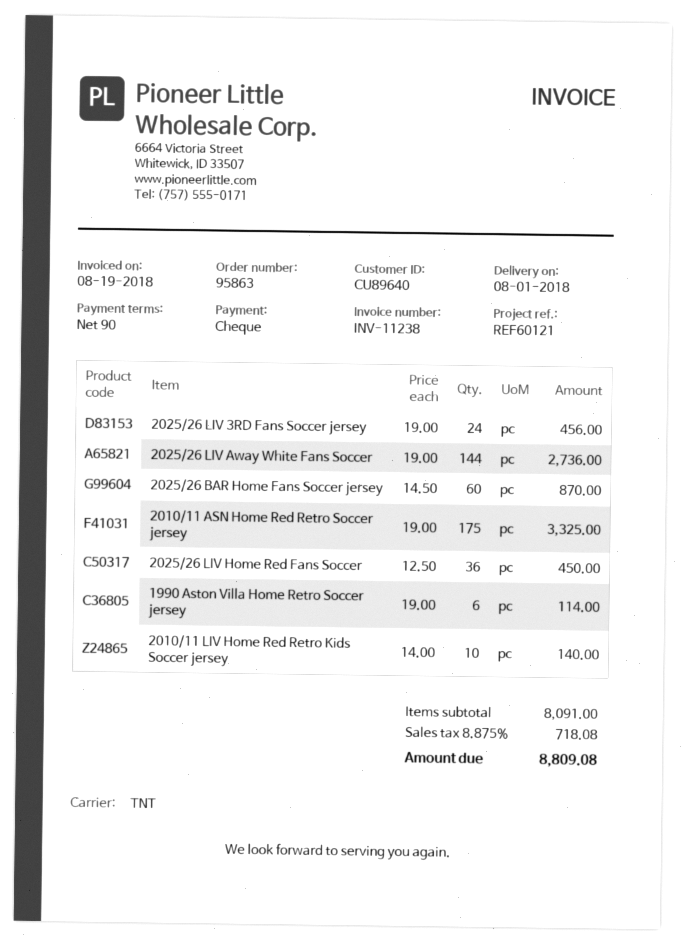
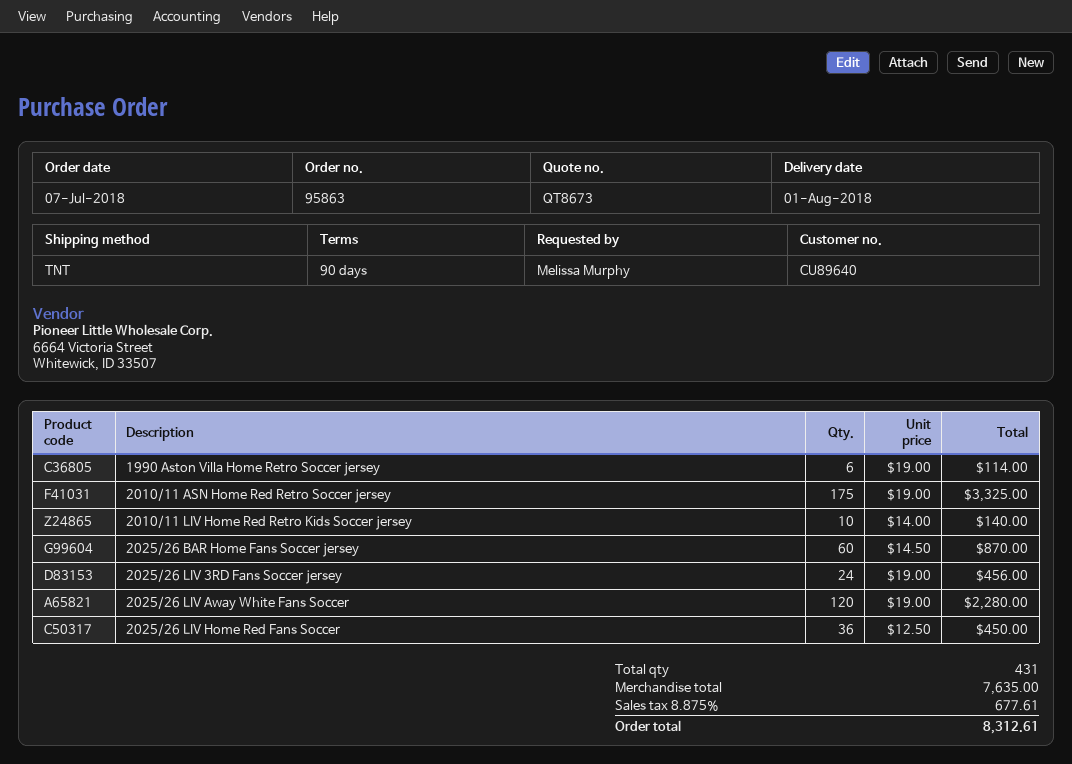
2025/26 LIV Away White Fans Soccer: 144 x 19.00 = 2736.00 -> 120 x 19.00 = 2280.00
subtotal: 8091.00 -> 7635.00
tax: 8.875% = 718.08 -> 8.875% = 677.61
total: 8809.08 -> 8312.61

